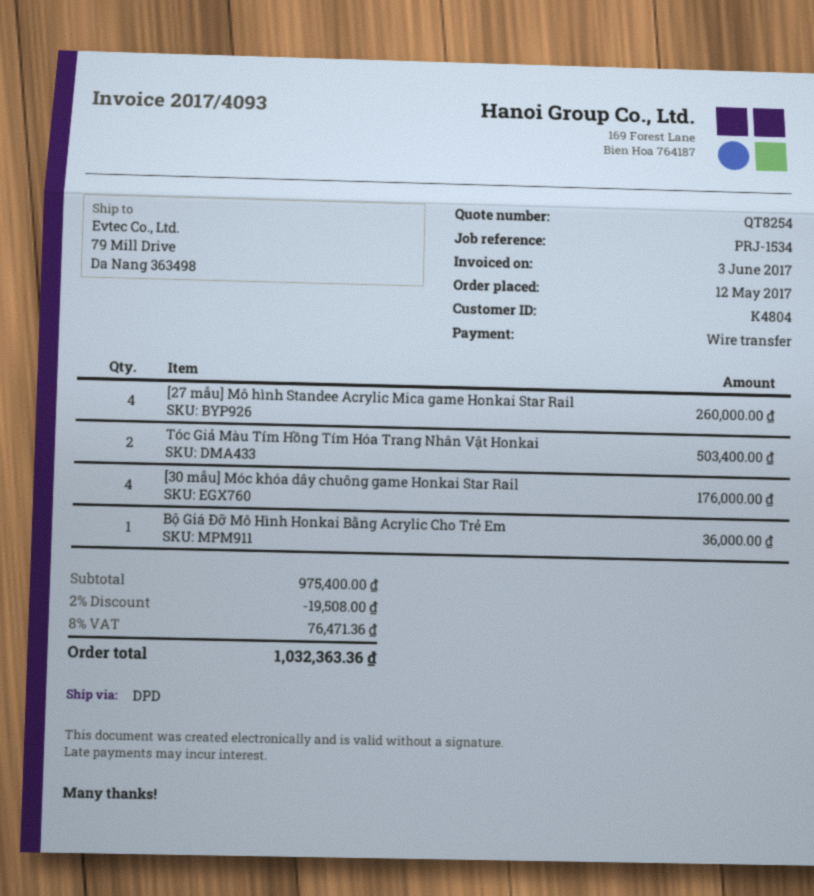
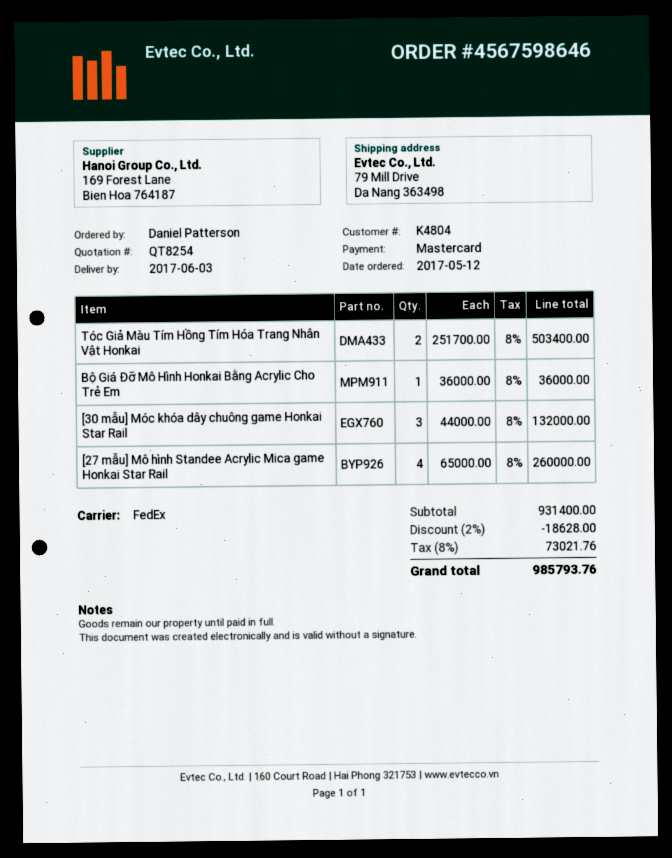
payment method: bank transfer -> Mastercard
shipping method: DPD -> FedEx
[30 mẫu] Móc khóa dây chuông game Honkai Star Rail: 4 for 176000.00 -> 3 for 132000.00
subtotal: 975400.00 -> 931400.00
discount: 2% = 19508.00 -> 2% = 18628.00
tax: 8% = 76471.36 -> 8% = 73021.76
total: 1032363.36 -> 985793.76

